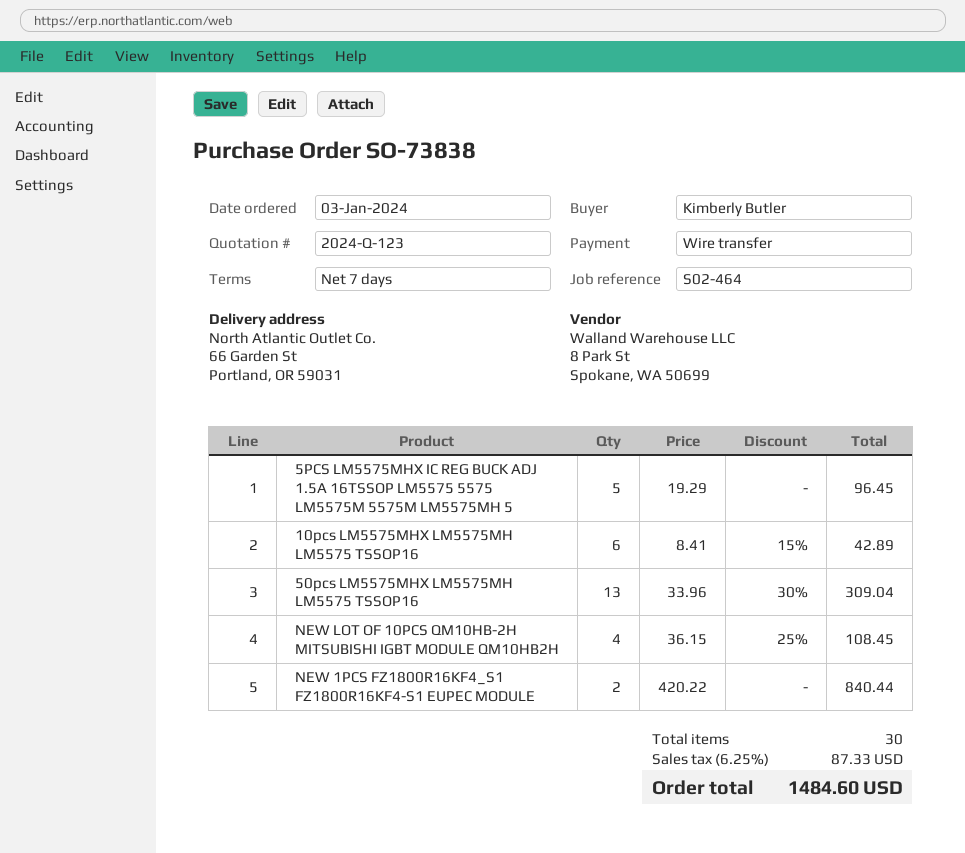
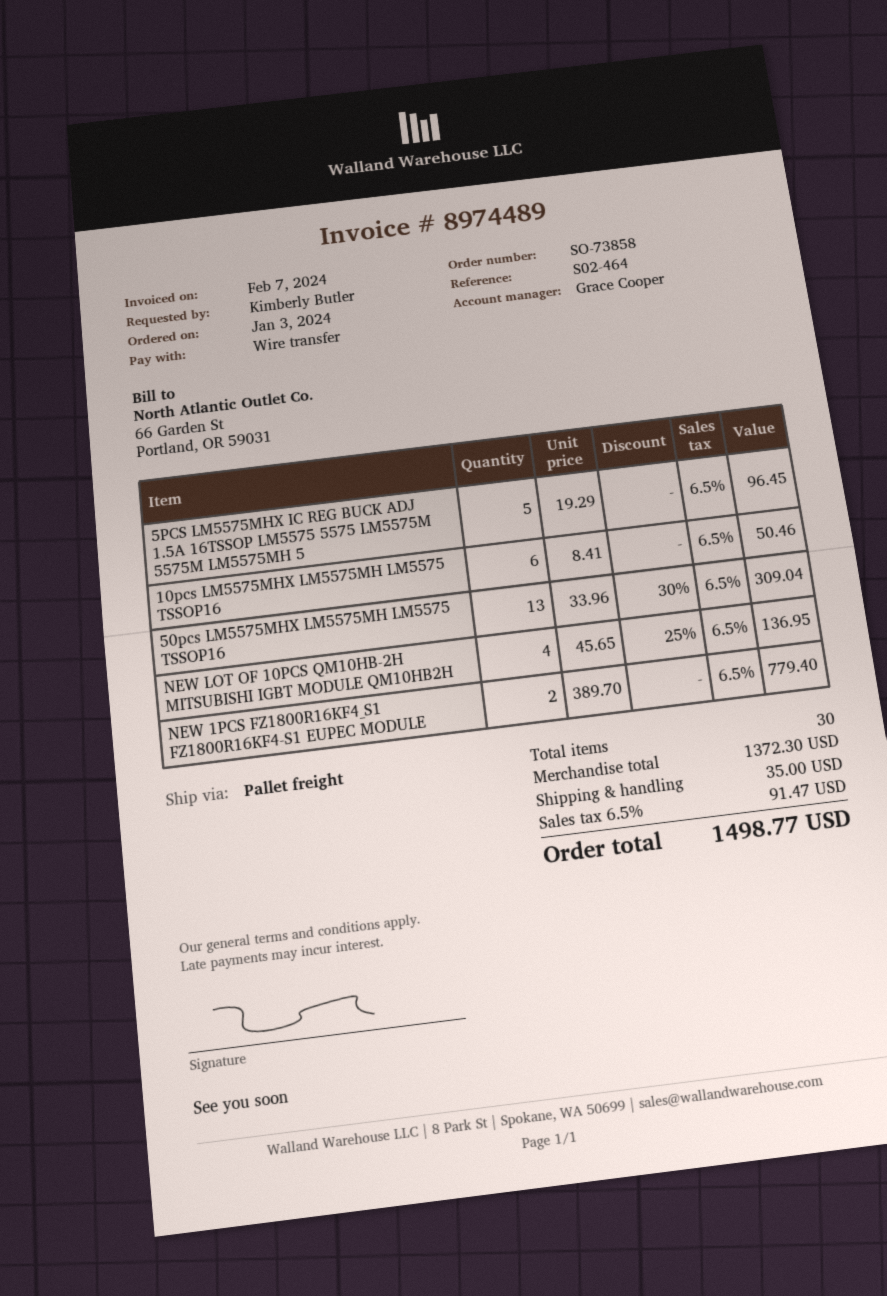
order number: SO-73838 -> SO-73858
10pcs LM5575MHX LM5575MH LM5575 TSSOP16: 6 x 8.41 - 15% = 42.89 -> 6 x 8.41 = 50.46
NEW LOT OF 10PCS QM10HB-2H MITSUBISHI IGBT MODULE QM10HB2H: 4 x 36.15 - 25% = 108.45 -> 4 x 45.65 - 25% = 136.95
NEW 1PCS FZ1800R16KF4_S1 FZ1800R16KF4-S1 EUPEC MODULE: 2 x 420.22 = 840.44 -> 2 x 389.70 = 779.40
shipping: none -> 35.00
tax: 6.25% = 87.33 -> 6.5% = 91.47
total: 1484.60 -> 1498.77

